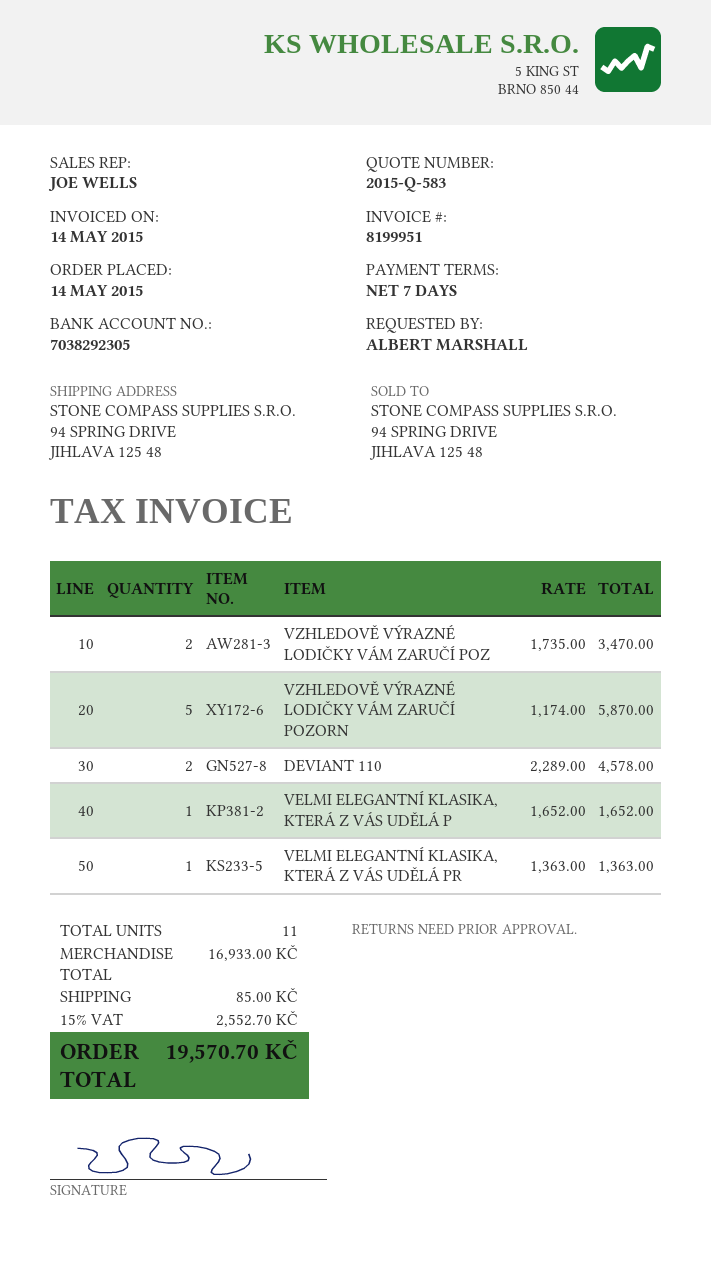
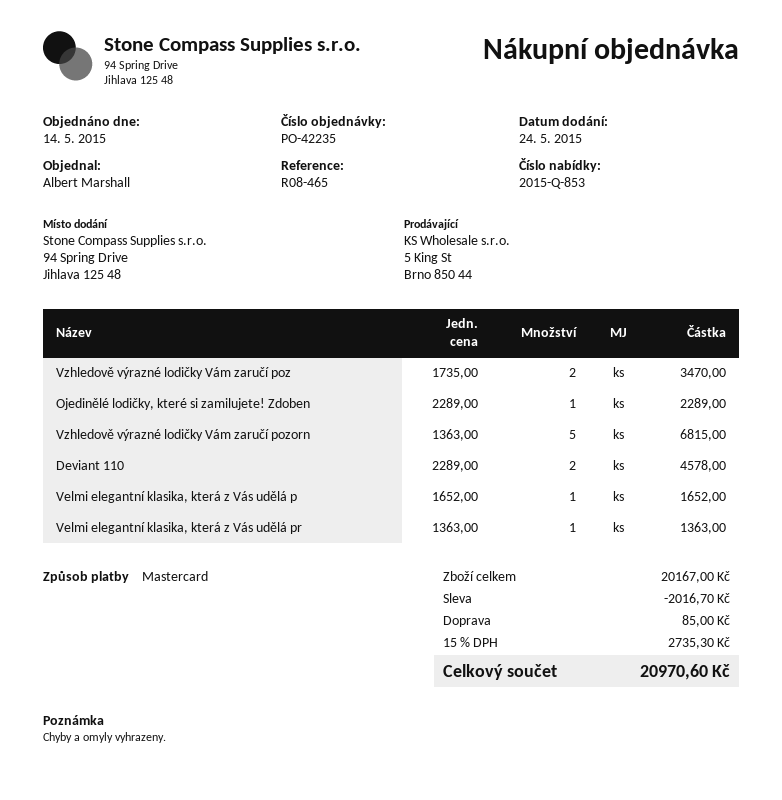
quote number: 2015-Q-583 -> 2015-Q-853
VZHLEDOVĚ VÝRAZNÉ LODIČKY VÁM ZARUČÍ POZORN: 5 x 1174.00 = 5870.00 -> 5 x 1363.00 = 6815.00
Ojedinělé lodičky, které si zamilujete! Zdoben: none -> 1 x 2289.00 = 2289.00
subtotal: 16933.00 -> 20167.00
discount: none -> 2016.70
tax: 15% = 2552.70 -> 15% = 2735.30
total: 19570.70 -> 20970.60

